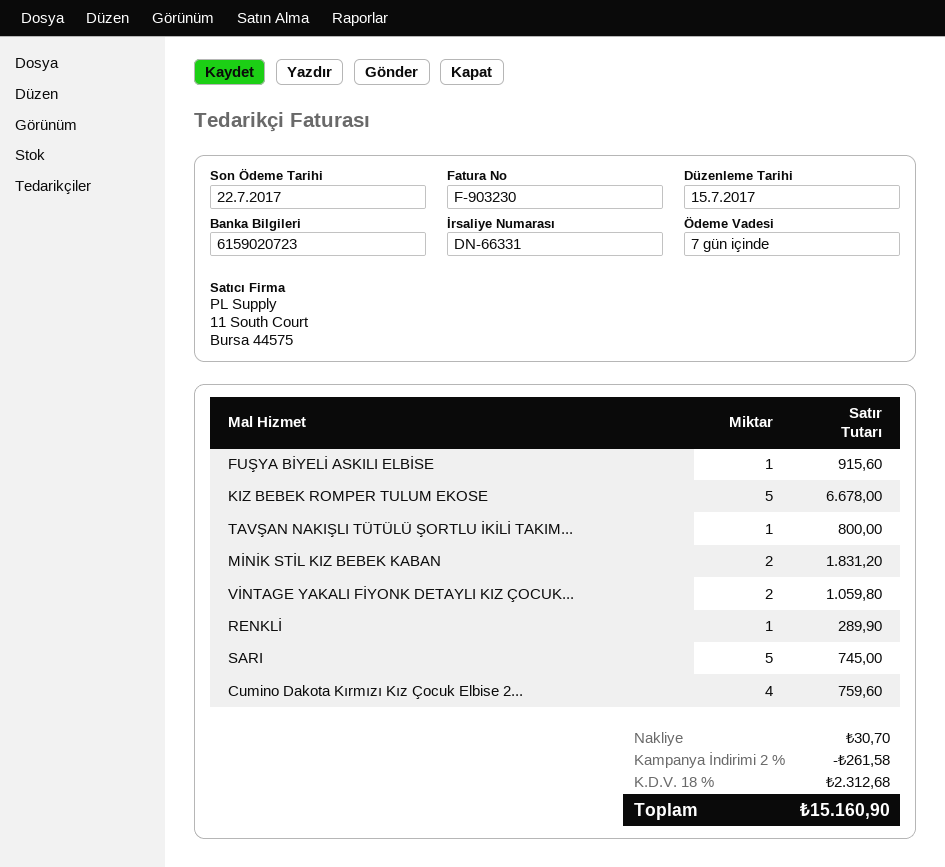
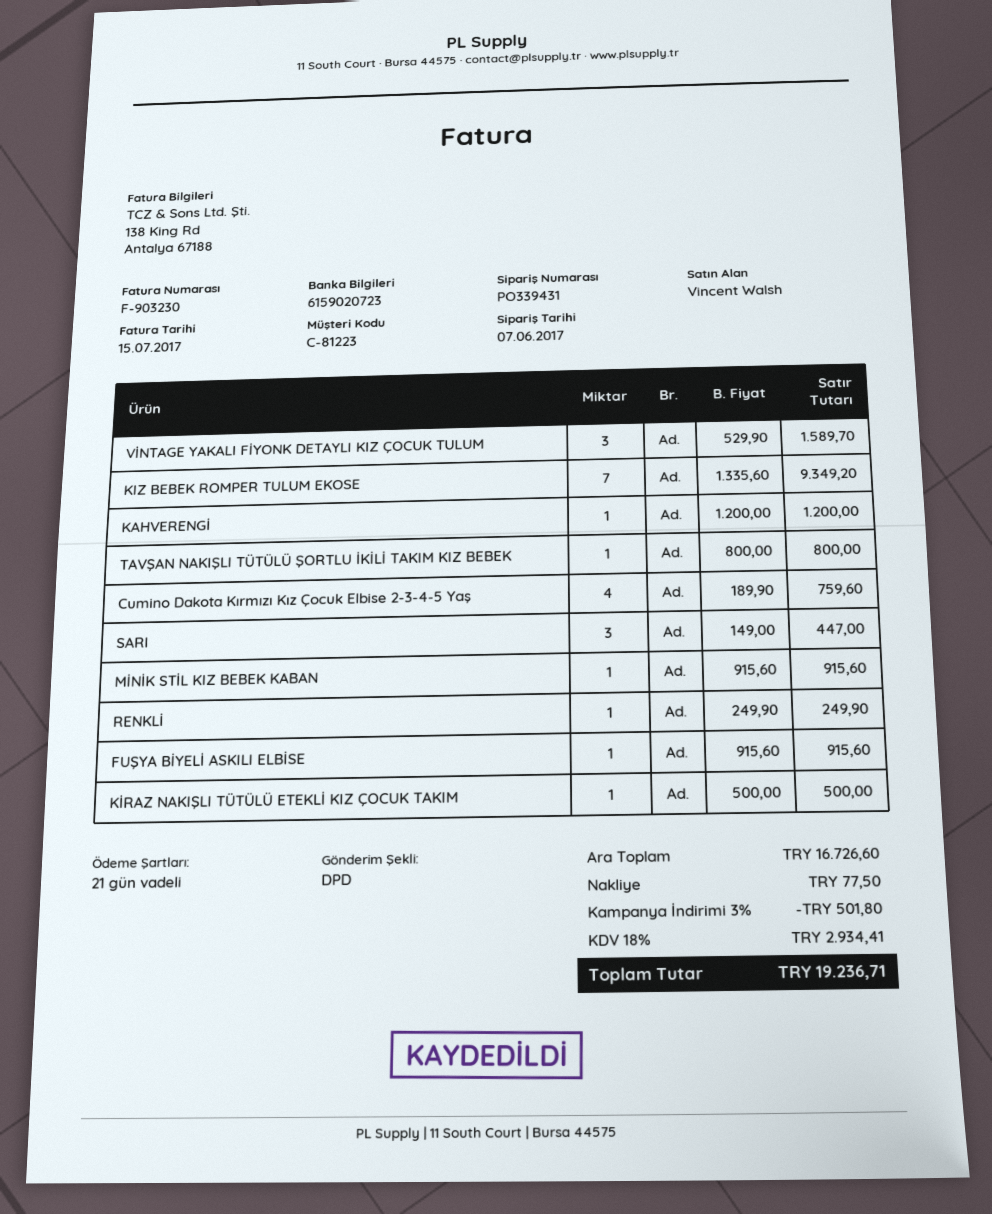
payment terms: 7 days -> 21 days
KIZ BEBEK ROMPER TULUM EKOSE: 5 for 6678.00 -> 7 for 9349.20
MİNİK STİL KIZ BEBEK KABAN: 2 for 1831.20 -> 1 for 915.60
VİNTAGE YAKALI FİYONK DETAYLI KIZ ÇOCUK...: 2 for 1059.80 -> 3 for 1589.70
RENKLİ: 1 for 289.90 -> 1 for 249.90
SARI: 5 for 745.00 -> 3 for 447.00
KAHVERENGİ: none -> 1 for 1200.00
KİRAZ NAKIŞLI TÜTÜLÜ ETEKLİ KIZ ÇOCUK TAKIM: none -> 1 for 500.00
discount: 2% = 261.58 -> 3% = 501.80
shipping: 30.70 -> 77.50
tax: 18% = 2312.68 -> 18% = 2934.41
total: 15160.90 -> 19236.71

